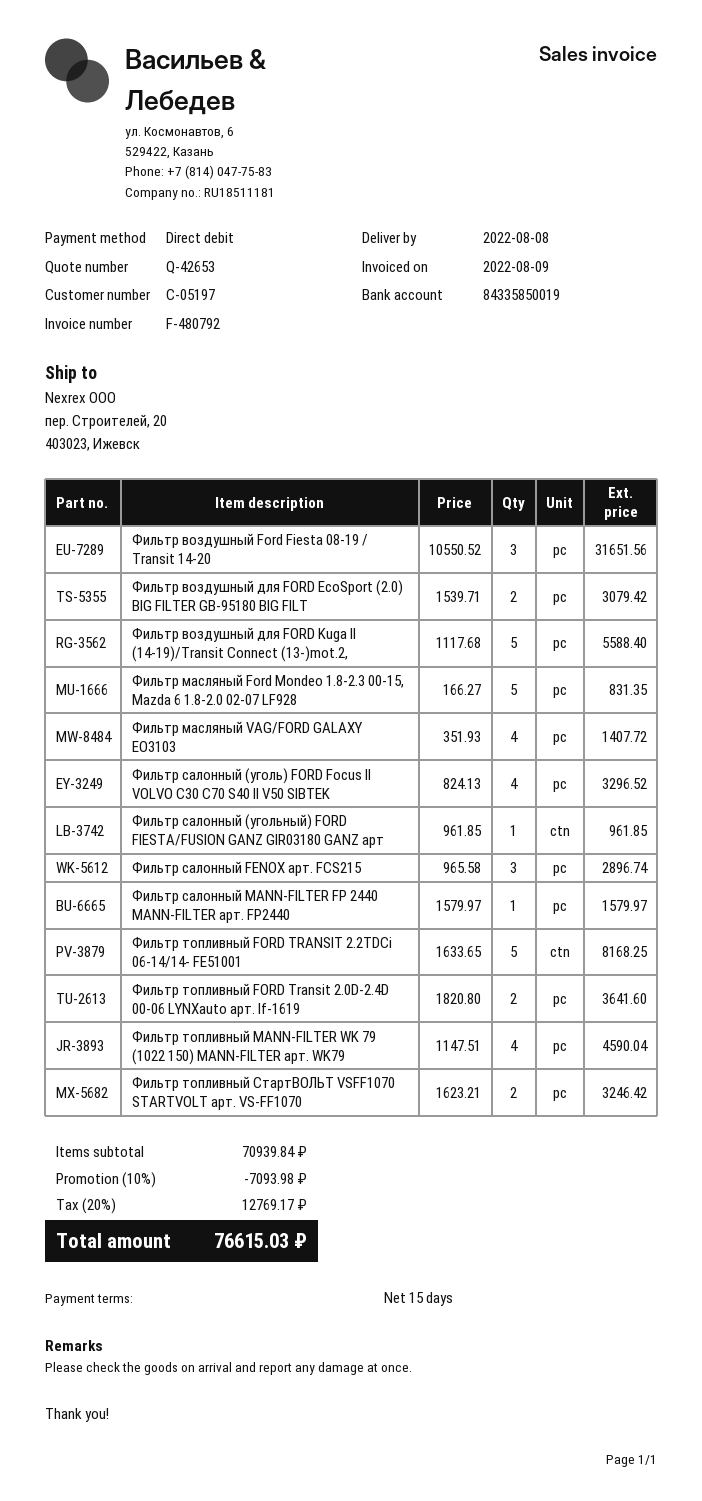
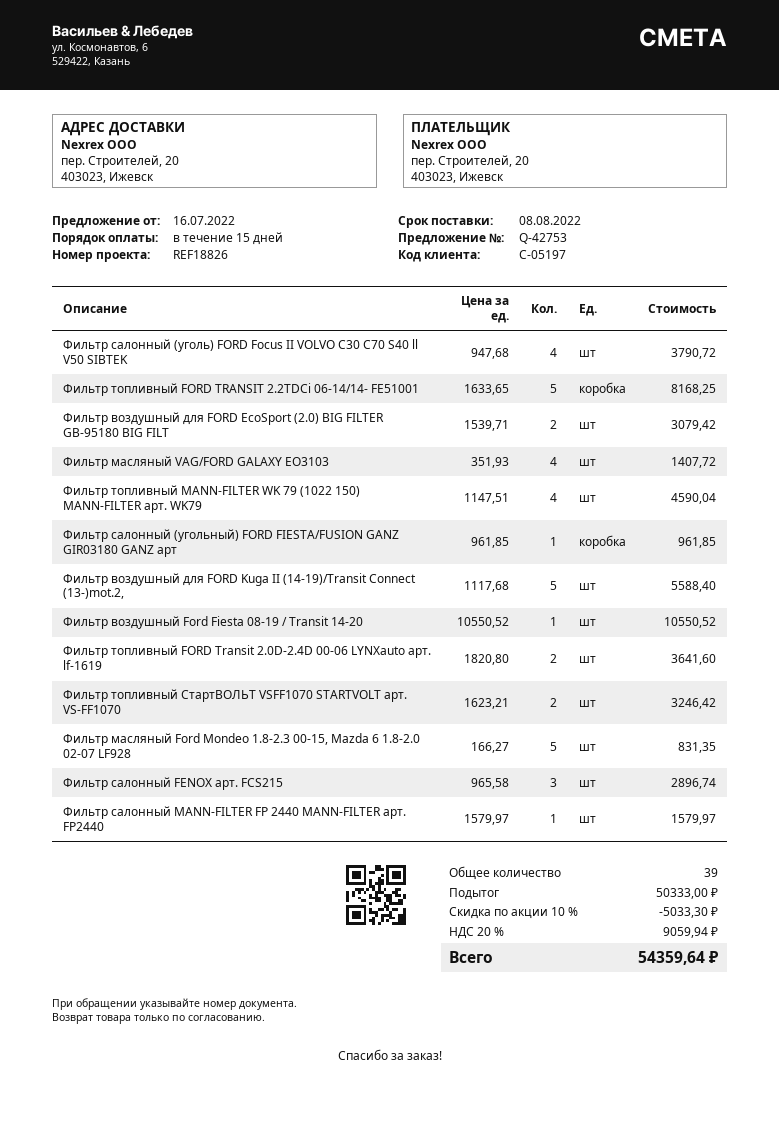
quote number: Q-42653 -> Q-42753
Фильтр воздушный Ford Fiesta 08-19 / Transit 14-20: 3 x 10550.52 = 31651.56 -> 1 x 10550.52 = 10550.52
Фильтр салонный (уголь) FORD Focus II VOLVO C30 C70 S40 ll V50 SIBTEK: 4 x 824.13 = 3296.52 -> 4 x 947.68 = 3790.72
subtotal: 70939.84 -> 50333.00
discount: 10% = 7093.98 -> 10% = 5033.30
tax: 20% = 12769.17 -> 20% = 9059.94
total: 76615.03 -> 54359.64

